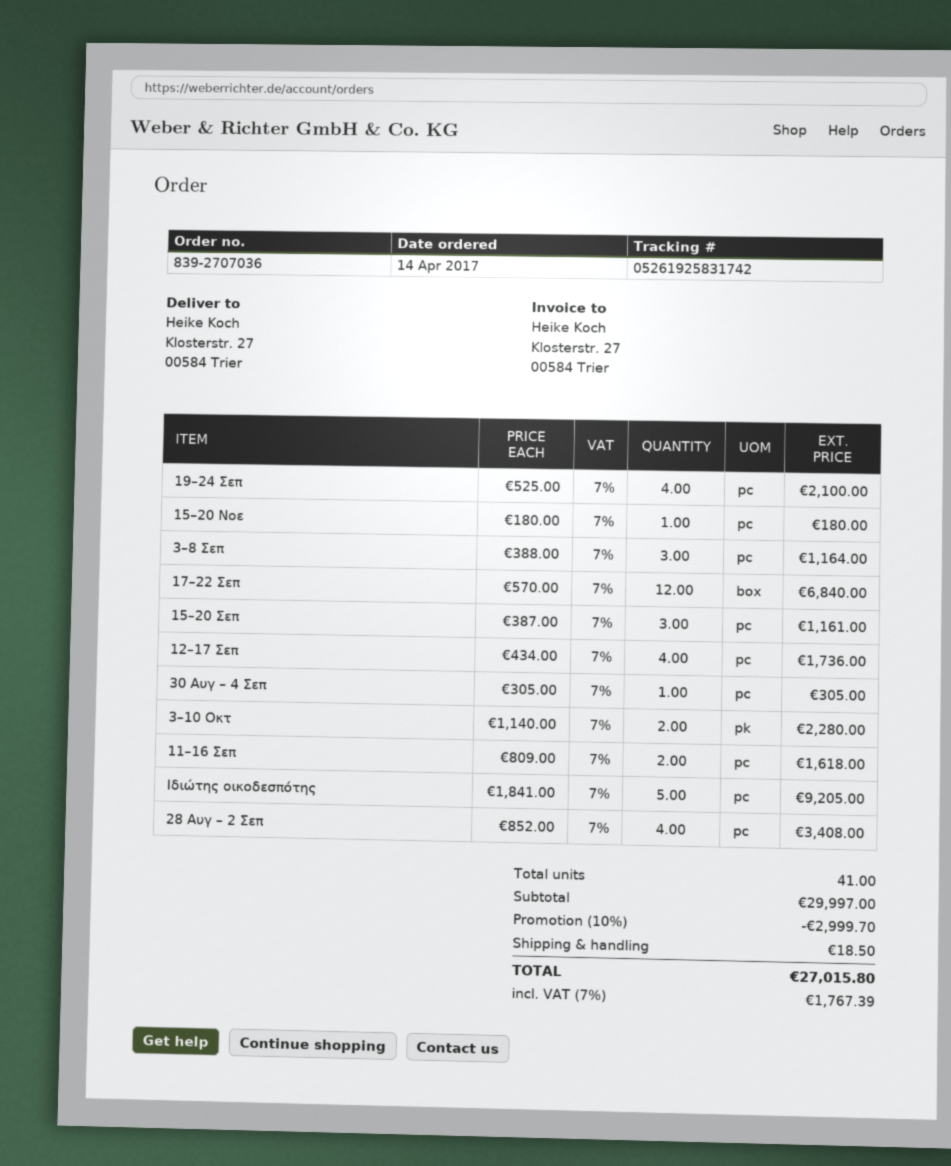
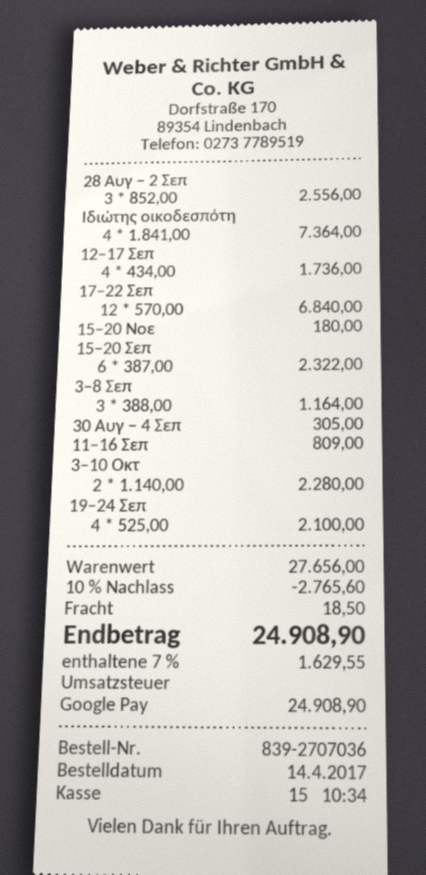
15–20 Σεπ: 3 x 387.00 = 1161.00 -> 6 x 387.00 = 2322.00
11–16 Σεπ: 2 x 809.00 = 1618.00 -> 1 x 809.00 = 809.00
Ιδιώτης οικοδεσπότης: 5 x 1841.00 = 9205.00 -> 4 x 1841.00 = 7364.00
28 Αυγ – 2 Σεπ: 4 x 852.00 = 3408.00 -> 3 x 852.00 = 2556.00
subtotal: 29997.00 -> 27656.00
discount: 10% = 2999.70 -> 10% = 2765.60
tax: 7% = 1767.39 -> 7% = 1629.55
total: 27015.80 -> 24908.90

